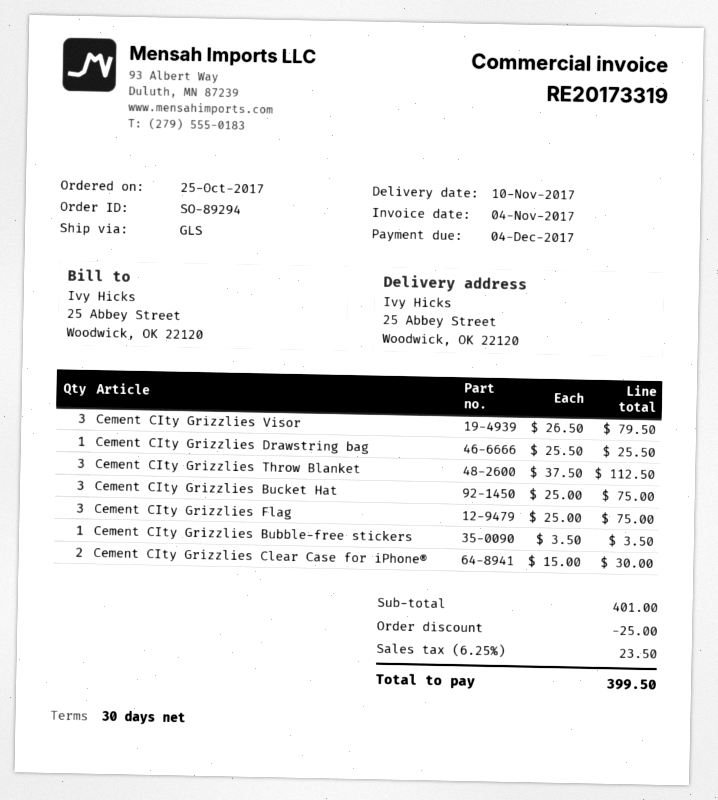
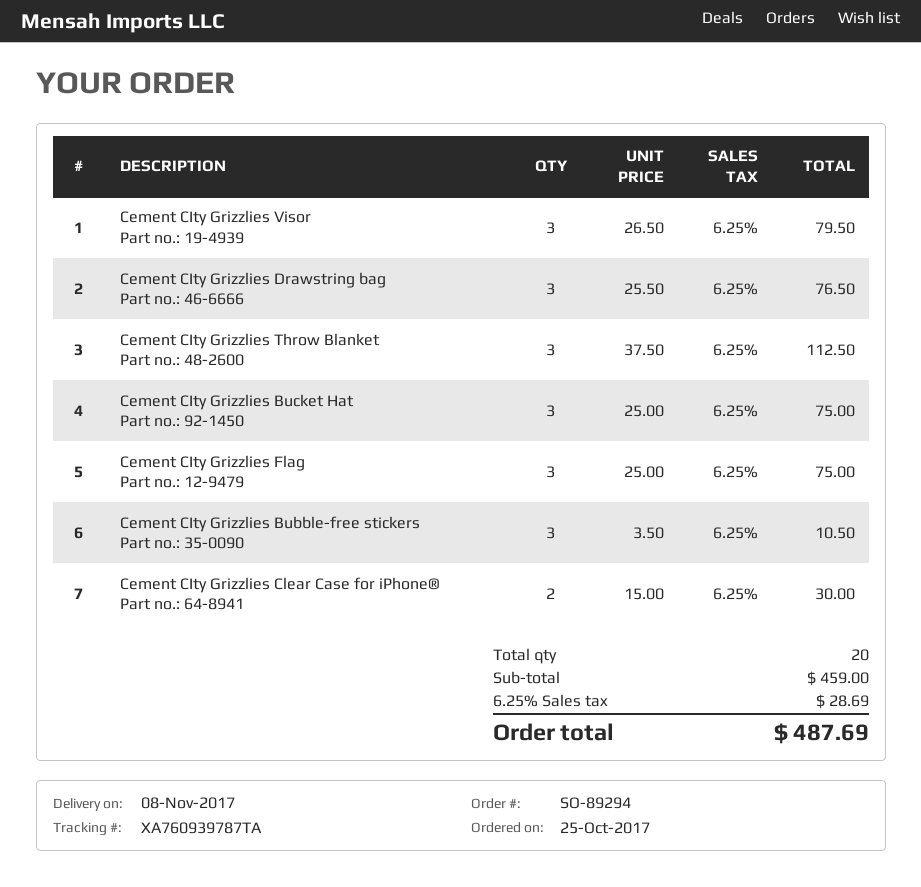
delivery date: 2017-11-10 -> 2017-11-08
Cement CIty Grizzlies Drawstring bag: 1 x 25.50 = 25.50 -> 3 x 25.50 = 76.50
Cement CIty Grizzlies Bubble-free stickers: 1 x 3.50 = 3.50 -> 3 x 3.50 = 10.50
subtotal: 401.00 -> 459.00
discount: 25.00 -> none
tax: 6.25% = 23.50 -> 6.25% = 28.69
total: 399.50 -> 487.69

